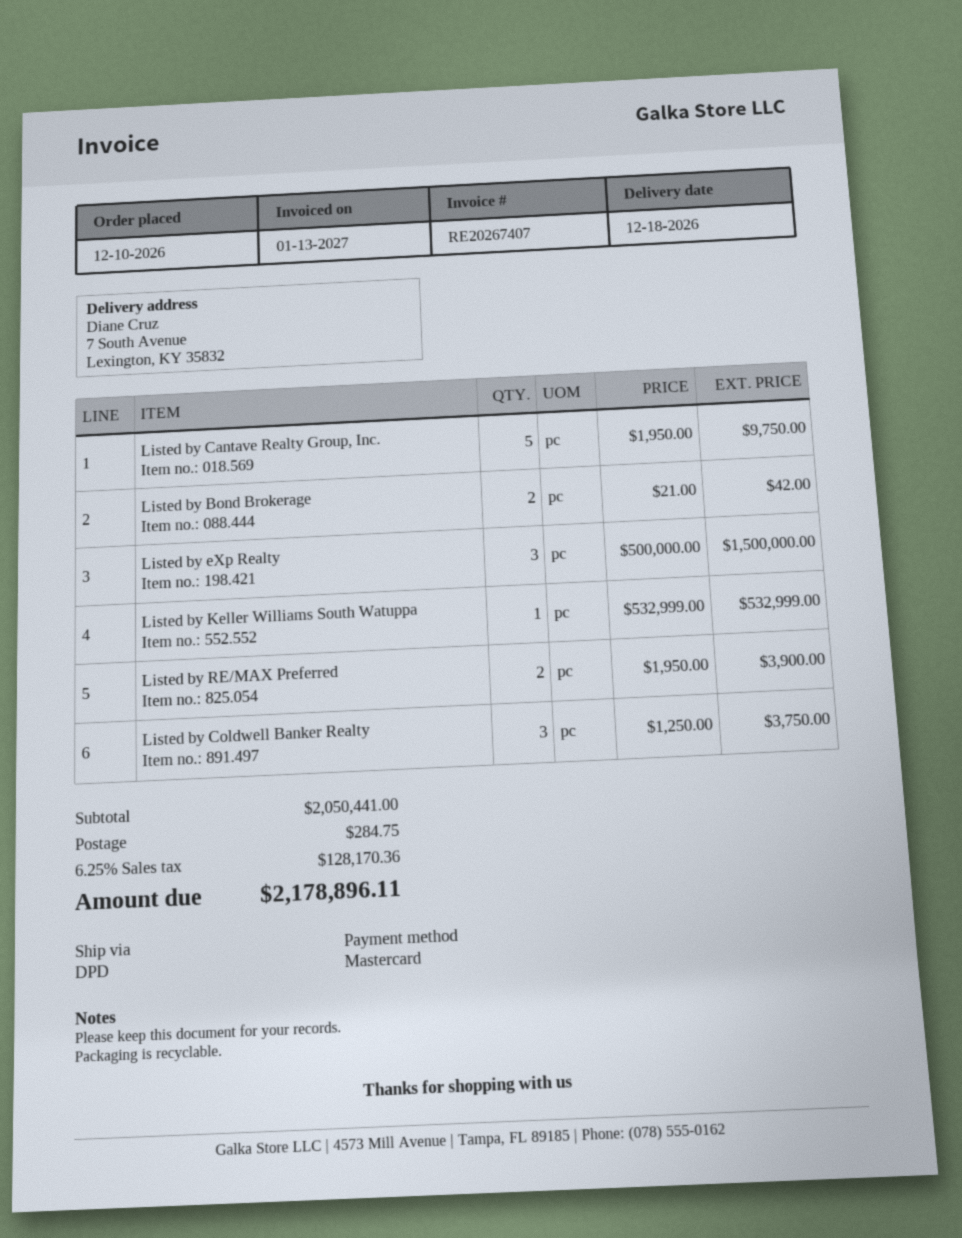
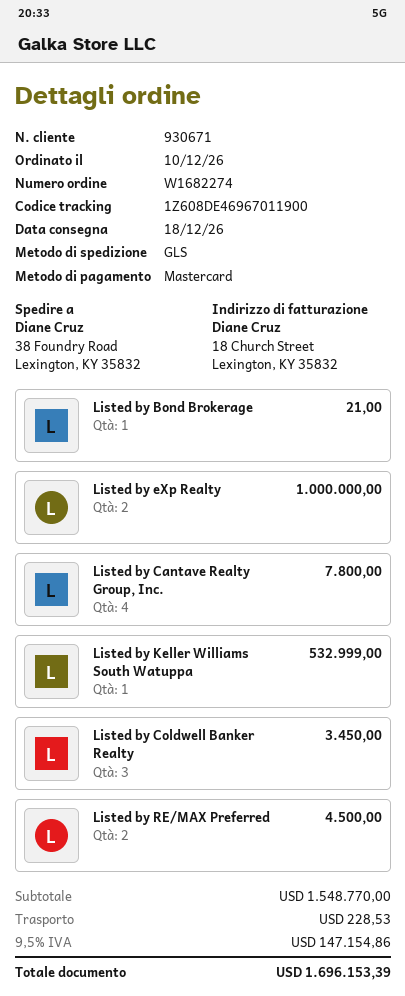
shipping method: DPD -> GLS
ship to: 7 South Avenue, Lexington, KY 35832 -> 38 Foundry Road, Lexington, KY 35832
Listed by Cantave Realty Group, Inc.: 5 for 9750.00 -> 4 for 7800.00
Listed by Bond Brokerage: 2 for 42.00 -> 1 for 21.00
Listed by eXp Realty: 3 for 1500000.00 -> 2 for 1000000.00
Listed by RE/MAX Preferred: 2 for 3900.00 -> 2 for 4500.00
Listed by Coldwell Banker Realty: 3 for 3750.00 -> 3 for 3450.00
subtotal: 2050441.00 -> 1548770.00
shipping: 284.75 -> 228.53
tax: 6.25% = 128170.36 -> 9.5% = 147154.86
total: 2178896.11 -> 1696153.39

